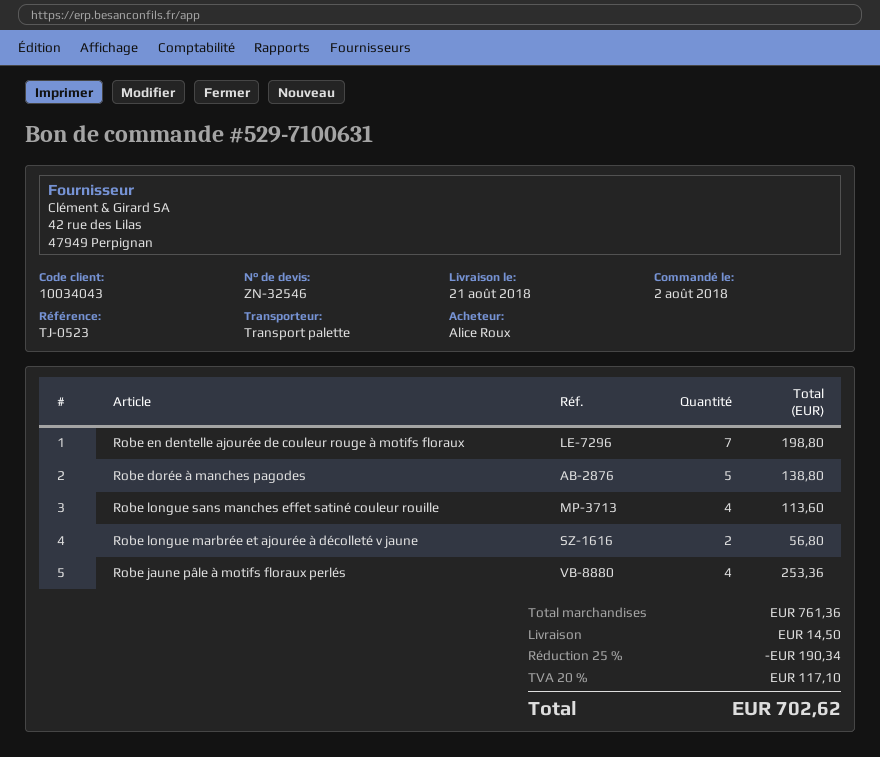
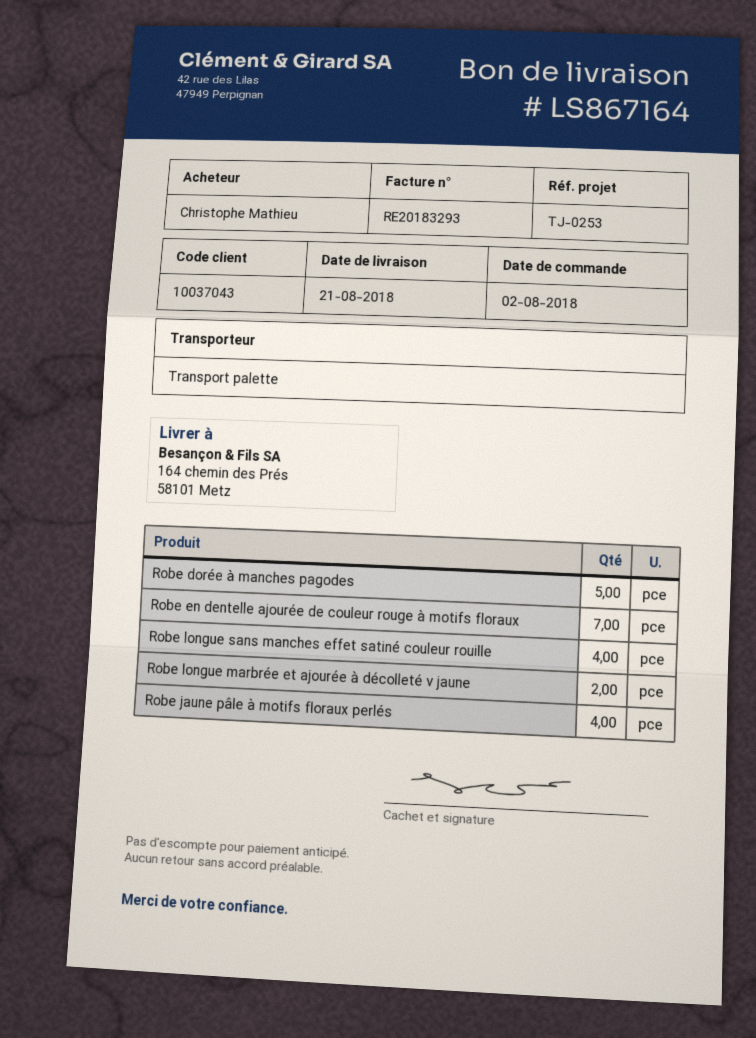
customer number: 10034043 -> 10037043
reference: TJ-0523 -> TJ-0253
ordered by: Alice Roux -> Christophe Mathieu

